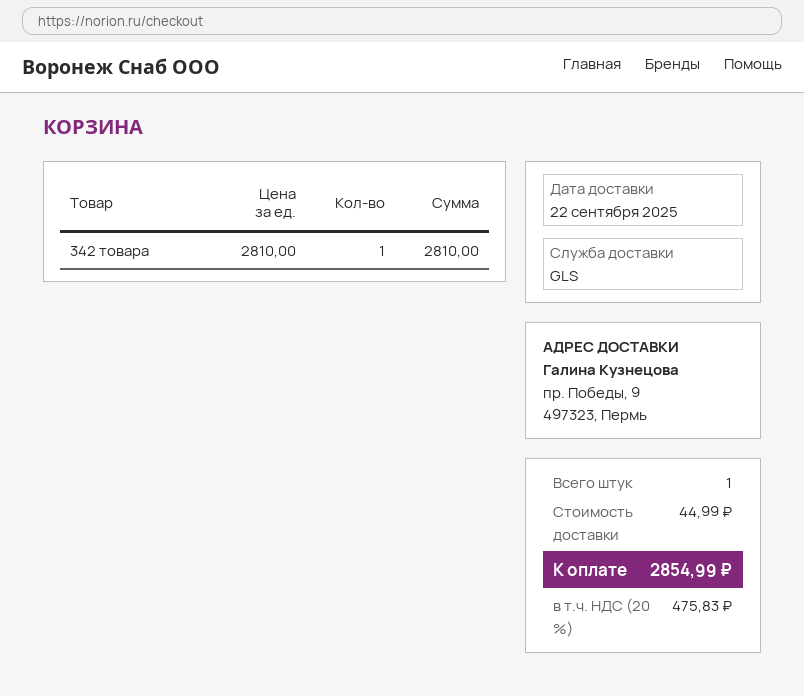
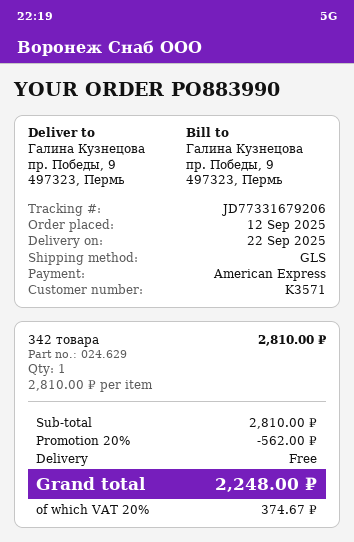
discount: none -> 20% = 562.00
shipping: 44.99 -> 0.00
tax: 20% = 475.83 -> 20% = 374.67
total: 2854.99 -> 2248.00

